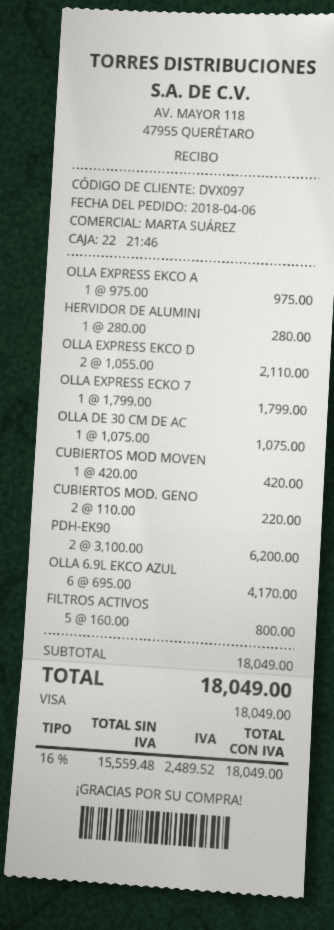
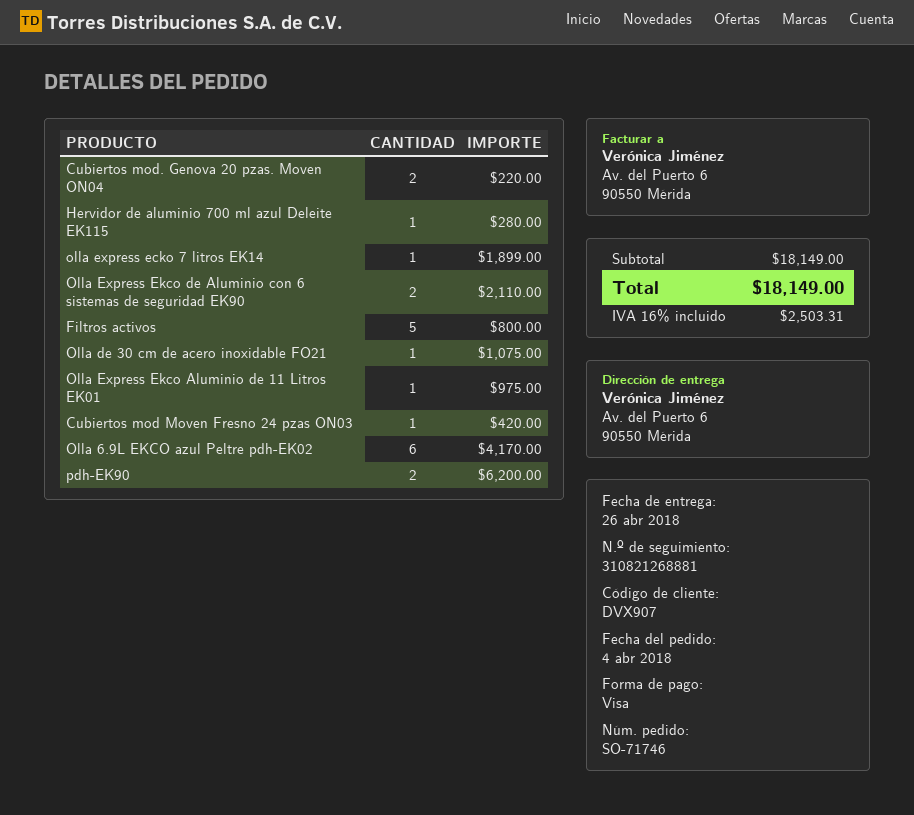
order date: 2018-04-06 -> 2018-04-04
customer number: DVX097 -> DVX907
OLLA EXPRESS ECKO 7: 1 for 1799.00 -> 1 for 1899.00
subtotal: 18049.00 -> 18149.00
tax: 16% = 2489.52 -> 16% = 2503.31
total: 18049.00 -> 18149.00

